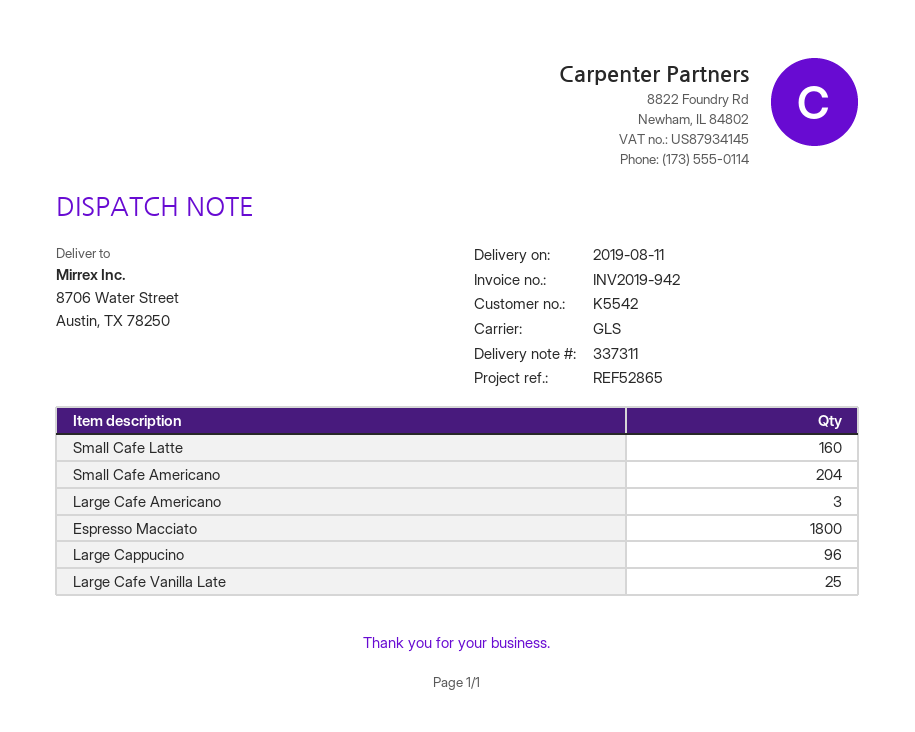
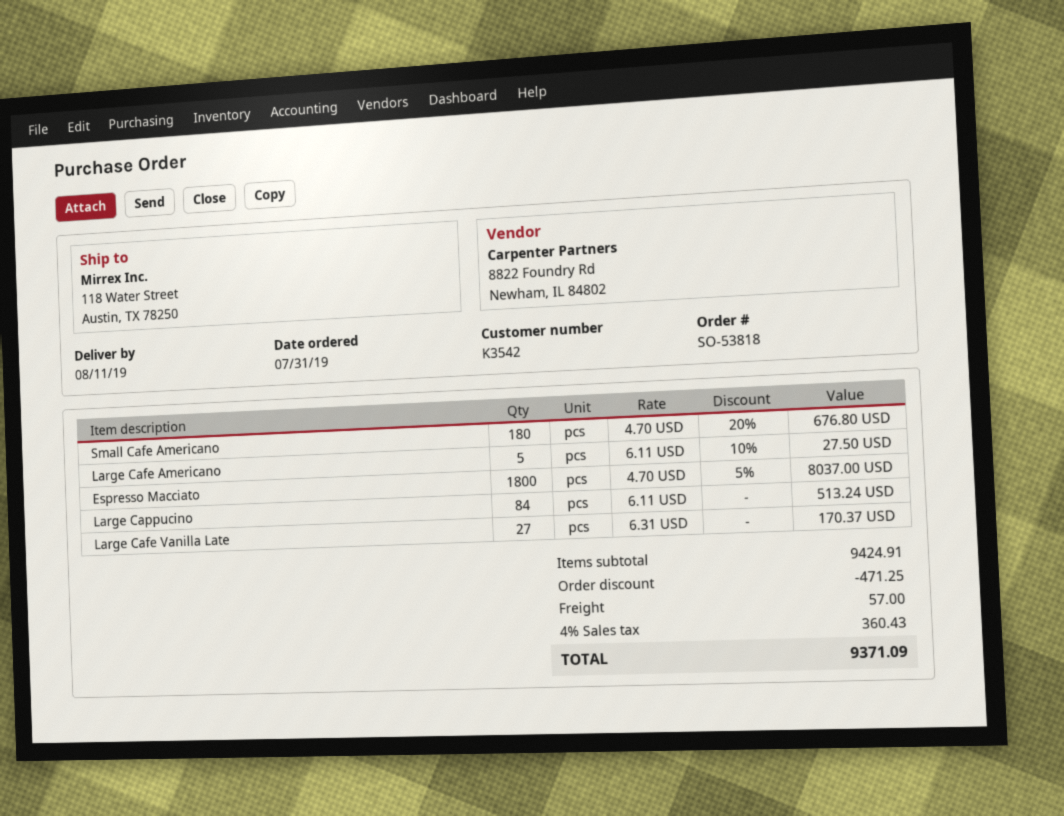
customer number: K5542 -> K3542
ship to: 8706 Water Street, Austin, TX 78250 -> 118 Water Street, Austin, TX 78250
Small Cafe Latte: 160 -> none
Small Cafe Americano: 204 -> 180
Large Cafe Americano: 3 -> 5
Large Cappucino: 96 -> 84
Large Cafe Vanilla Late: 25 -> 27

